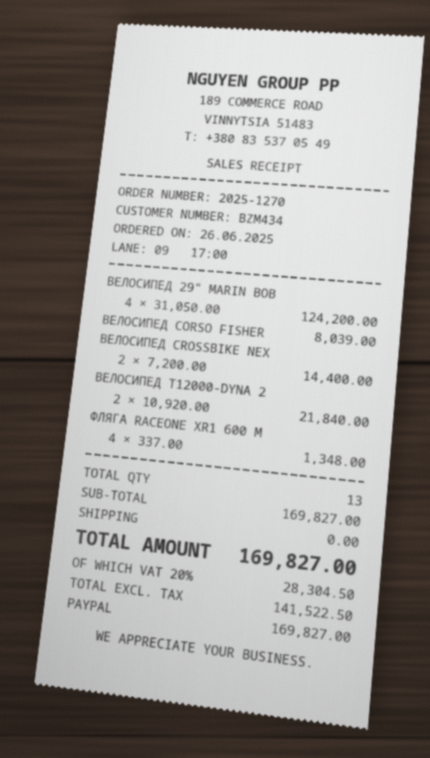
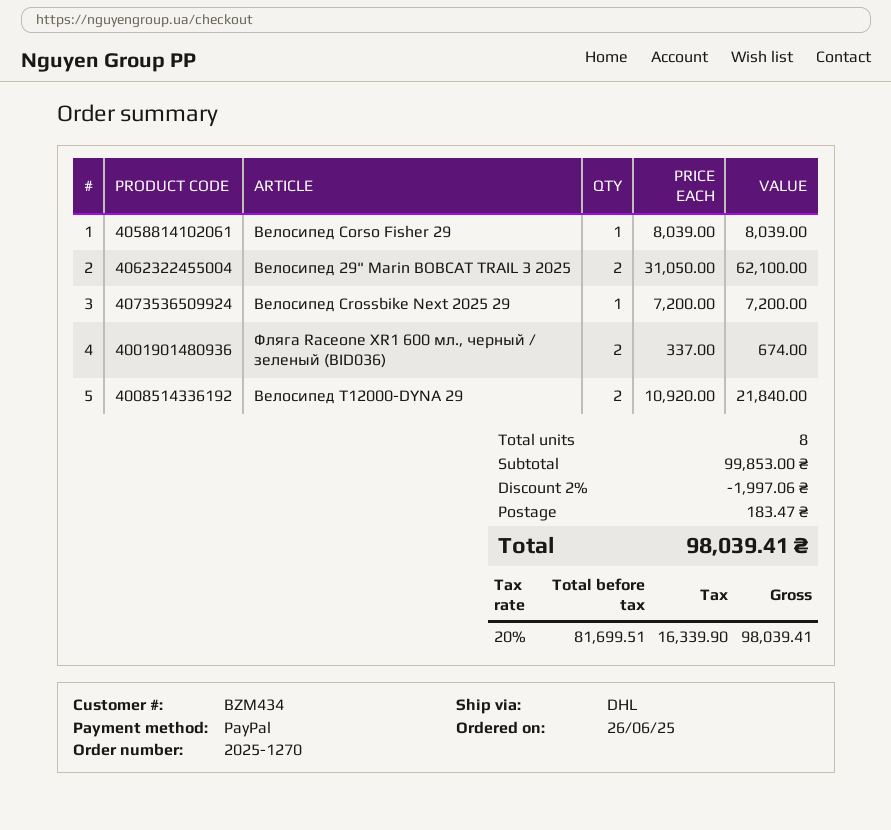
ВЕЛОСИПЕД 29" MARIN BOB: 4 x 31050.00 = 124200.00 -> 2 x 31050.00 = 62100.00
ВЕЛОСИПЕД CROSSBIKE NEX: 2 x 7200.00 = 14400.00 -> 1 x 7200.00 = 7200.00
ФЛЯГА RACEONE XR1 600 М: 4 x 337.00 = 1348.00 -> 2 x 337.00 = 674.00
total quantity: 13 -> 8
subtotal: 169827.00 -> 99853.00
discount: none -> 2% = 1997.06
shipping: 0.00 -> 183.47
net: 141522.50 -> 81699.51
tax: 20% = 28304.50 -> 20% = 16339.90
total: 169827.00 -> 98039.41

